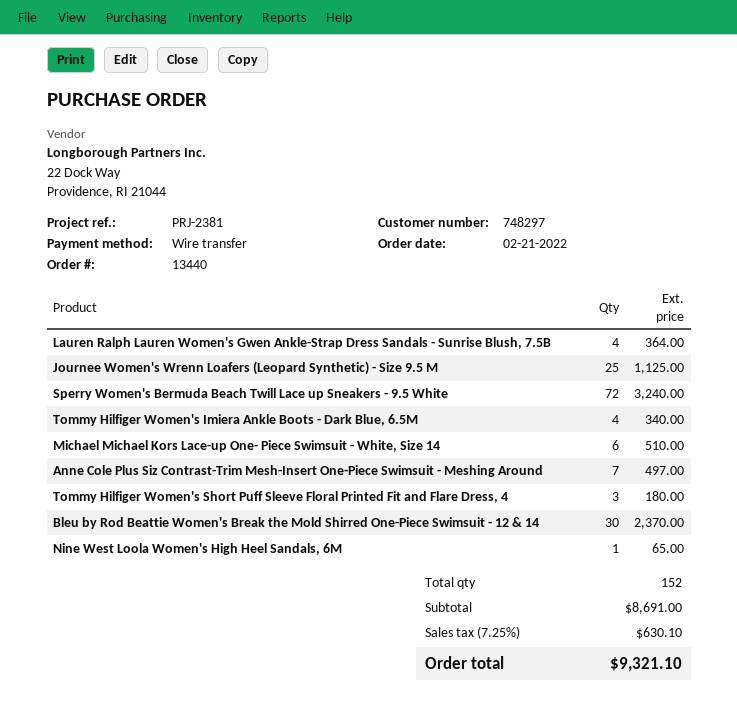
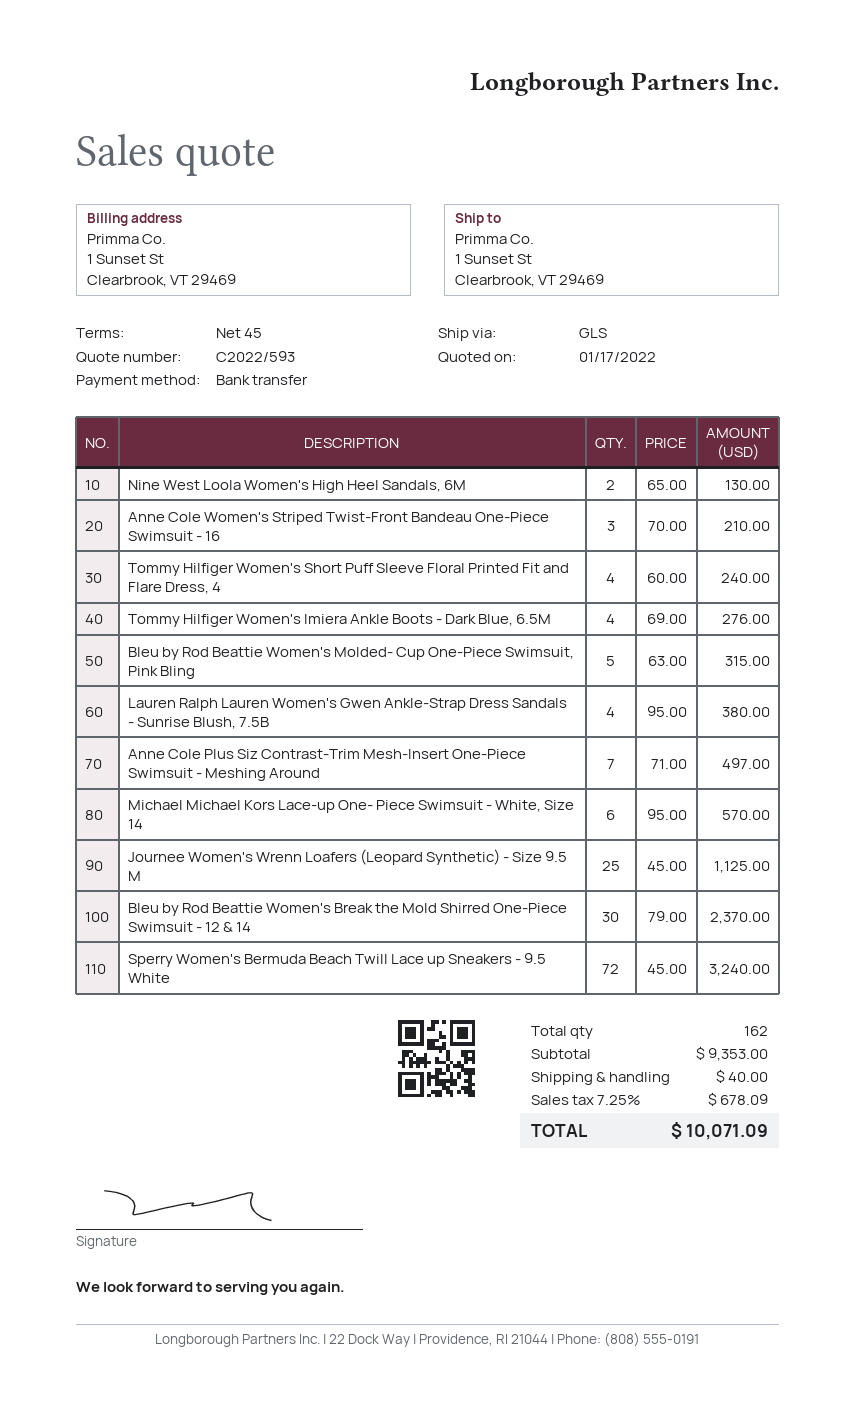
Lauren Ralph Lauren Women's Gwen Ankle-Strap Dress Sandals - Sunrise Blush, 7.5B: 4 for 364.00 -> 4 for 380.00
Tommy Hilfiger Women's Imiera Ankle Boots - Dark Blue, 6.5M: 4 for 340.00 -> 4 for 276.00
Michael Michael Kors Lace-up One- Piece Swimsuit - White, Size 14: 6 for 510.00 -> 6 for 570.00
Tommy Hilfiger Women's Short Puff Sleeve Floral Printed Fit and Flare Dress, 4: 3 for 180.00 -> 4 for 240.00
Nine West Loola Women's High Heel Sandals, 6M: 1 for 65.00 -> 2 for 130.00
Anne Cole Women's Striped Twist-Front Bandeau One-Piece Swimsuit - 16: none -> 3 for 210.00
Bleu by Rod Beattie Women's Molded- Cup One-Piece Swimsuit, Pink Bling: none -> 5 for 315.00
total quantity: 152 -> 162
subtotal: 8691.00 -> 9353.00
shipping: none -> 40.00
tax: 7.25% = 630.10 -> 7.25% = 678.09
total: 9321.10 -> 10071.09

